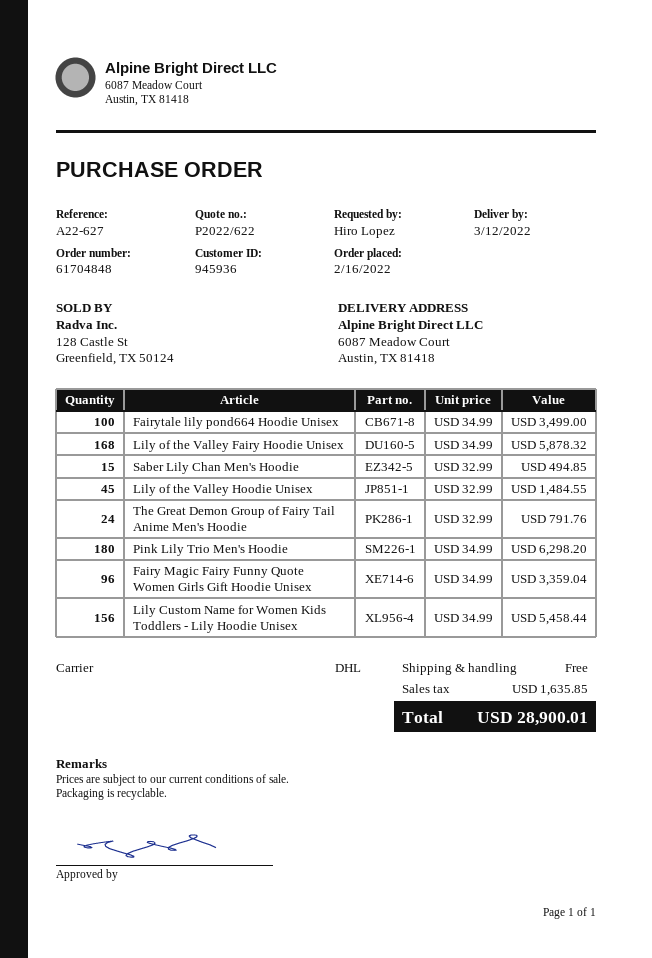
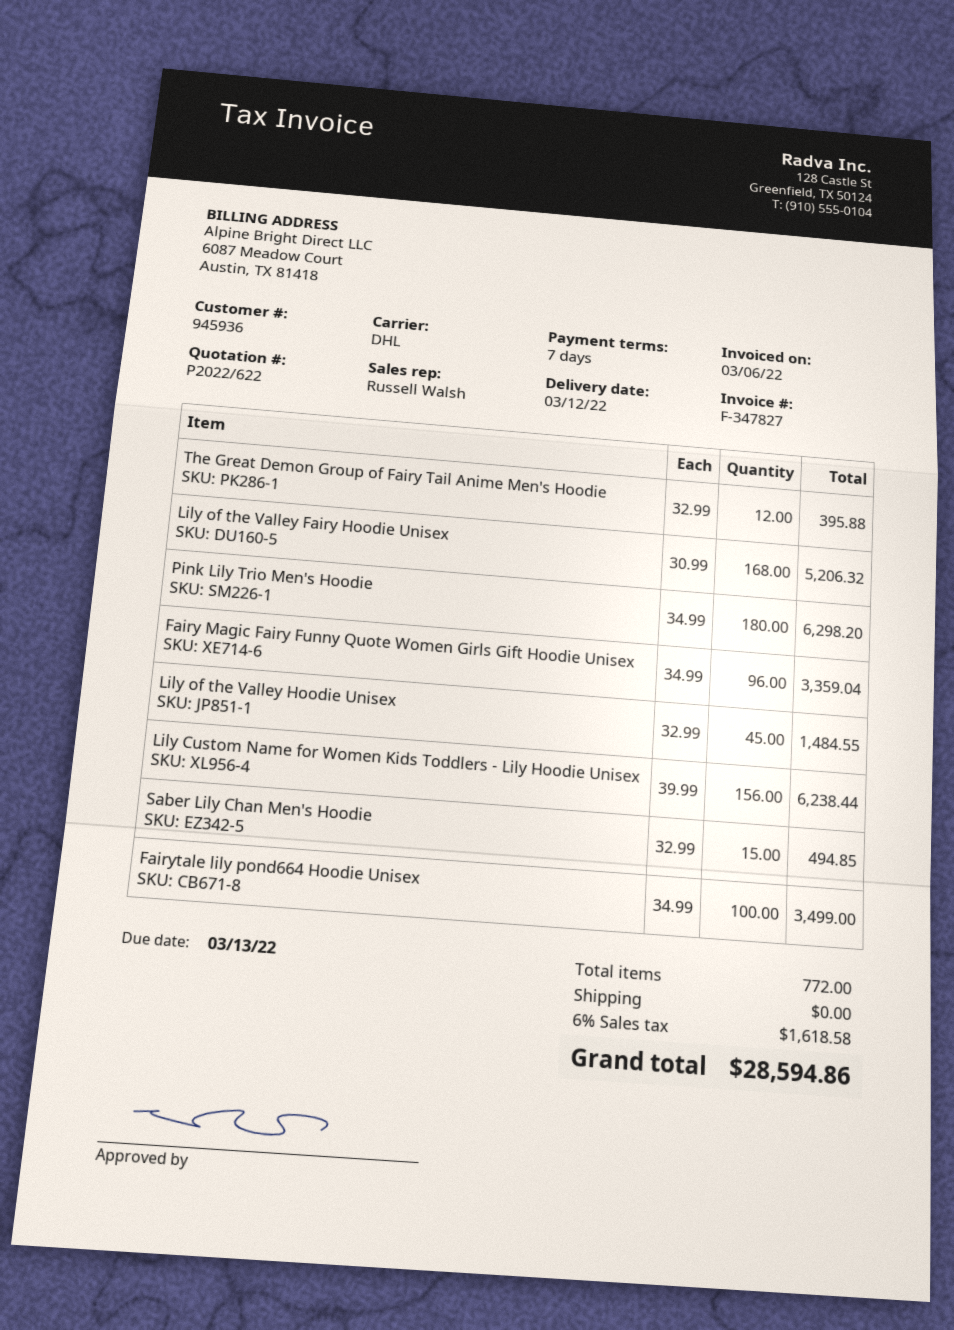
Lily of the Valley Fairy Hoodie Unisex: 168 x 34.99 = 5878.32 -> 168 x 30.99 = 5206.32
The Great Demon Group of Fairy Tail Anime Men's Hoodie: 24 x 32.99 = 791.76 -> 12 x 32.99 = 395.88
Lily Custom Name for Women Kids Toddlers - Lily Hoodie Unisex: 156 x 34.99 = 5458.44 -> 156 x 39.99 = 6238.44
tax: 1635.85 -> 1618.58
total: 28900.01 -> 28594.86

